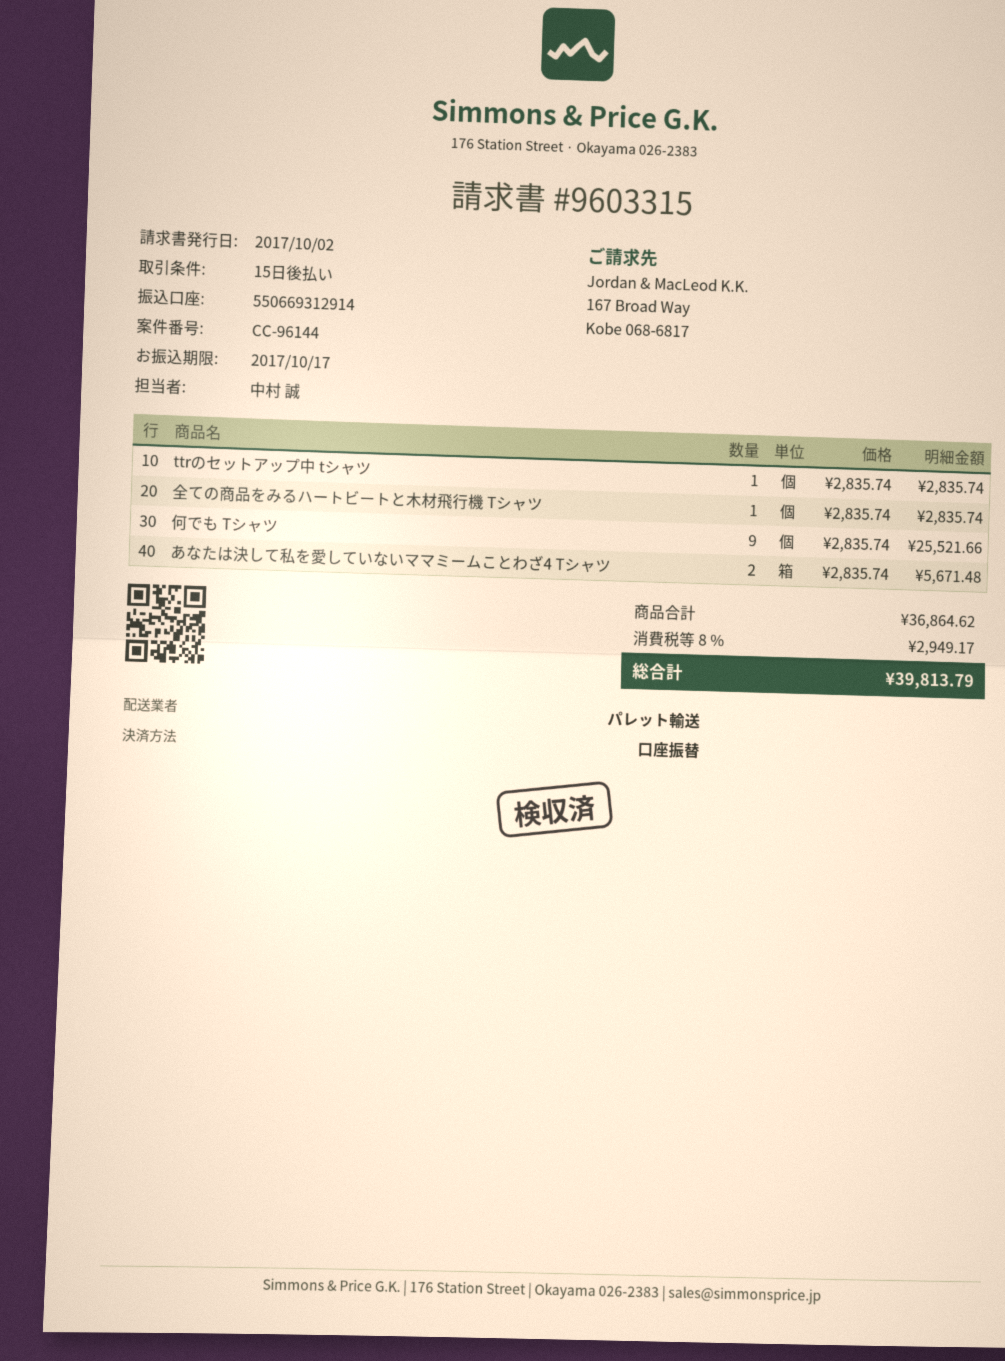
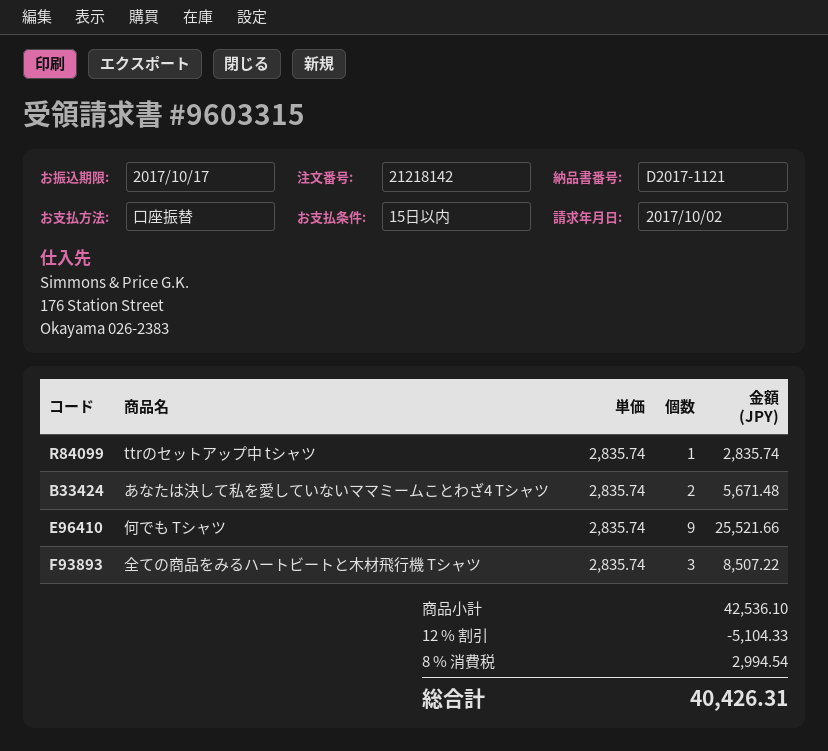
全ての商品をみるハートビートと木材飛行機 Tシャツ: 1 x 2835.74 = 2835.74 -> 3 x 2835.74 = 8507.22
subtotal: 36864.62 -> 42536.10
discount: none -> 12% = 5104.33
tax: 8% = 2949.17 -> 8% = 2994.54
total: 39813.79 -> 40426.31

